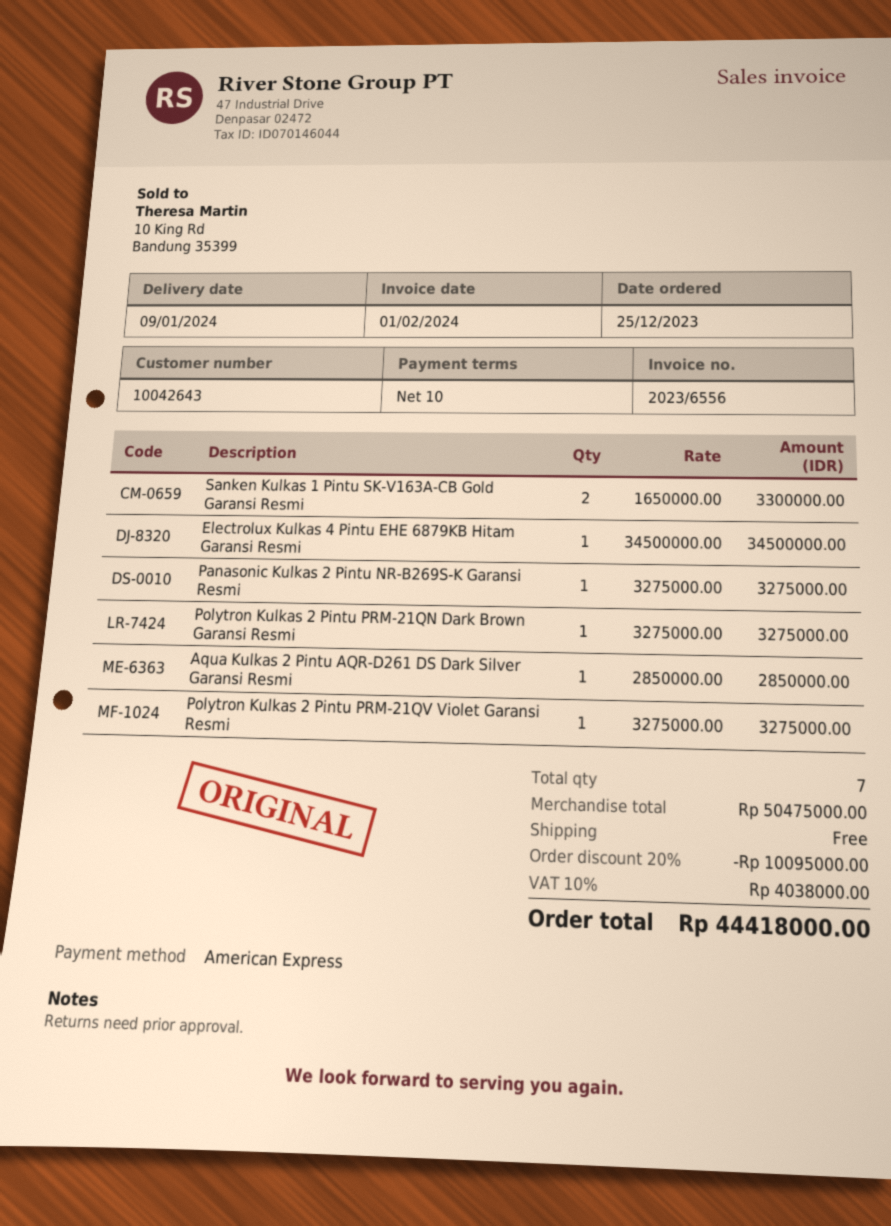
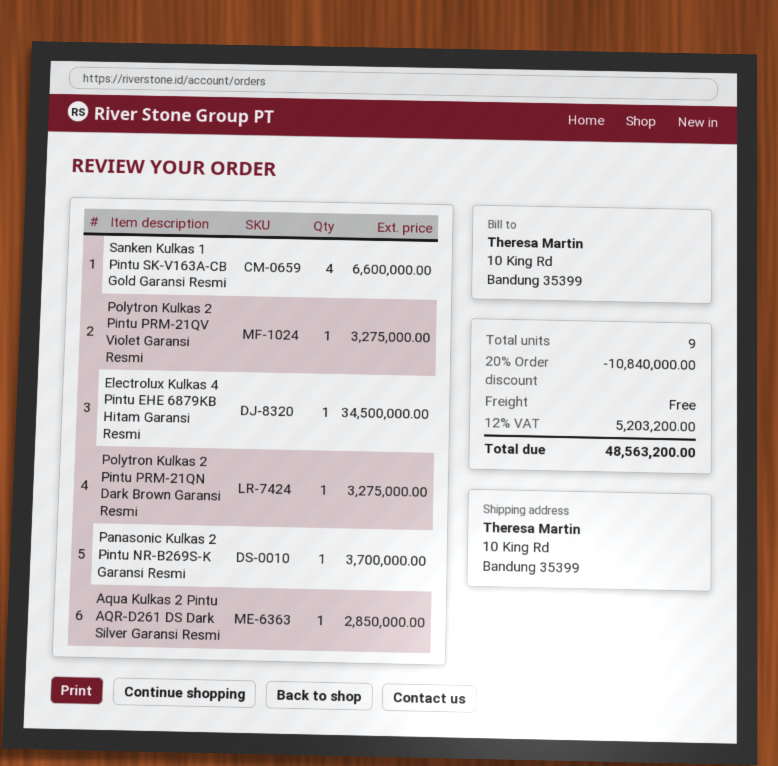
Sanken Kulkas 1 Pintu SK-V163A-CB Gold Garansi Resmi: 2 for 3300000.00 -> 4 for 6600000.00
Panasonic Kulkas 2 Pintu NR-B269S-K Garansi Resmi: 1 for 3275000.00 -> 1 for 3700000.00
total quantity: 7 -> 9
discount: 20% = 10095000.00 -> 20% = 10840000.00
tax: 10% = 4038000.00 -> 12% = 5203200.00
total: 44418000.00 -> 48563200.00

